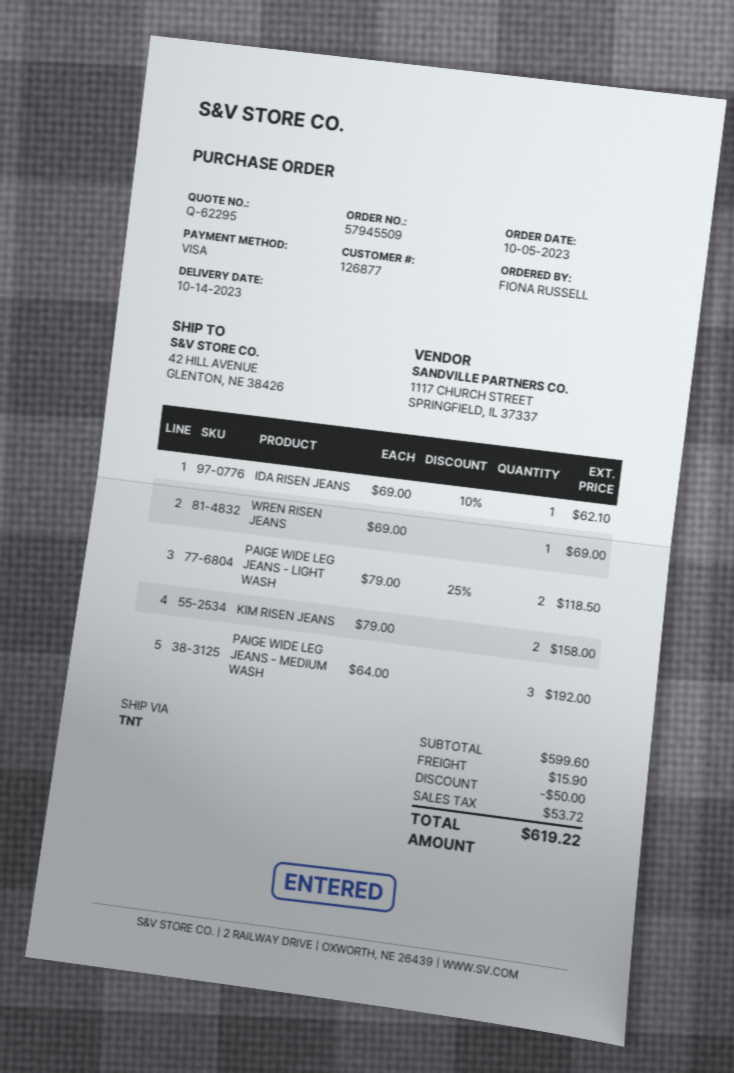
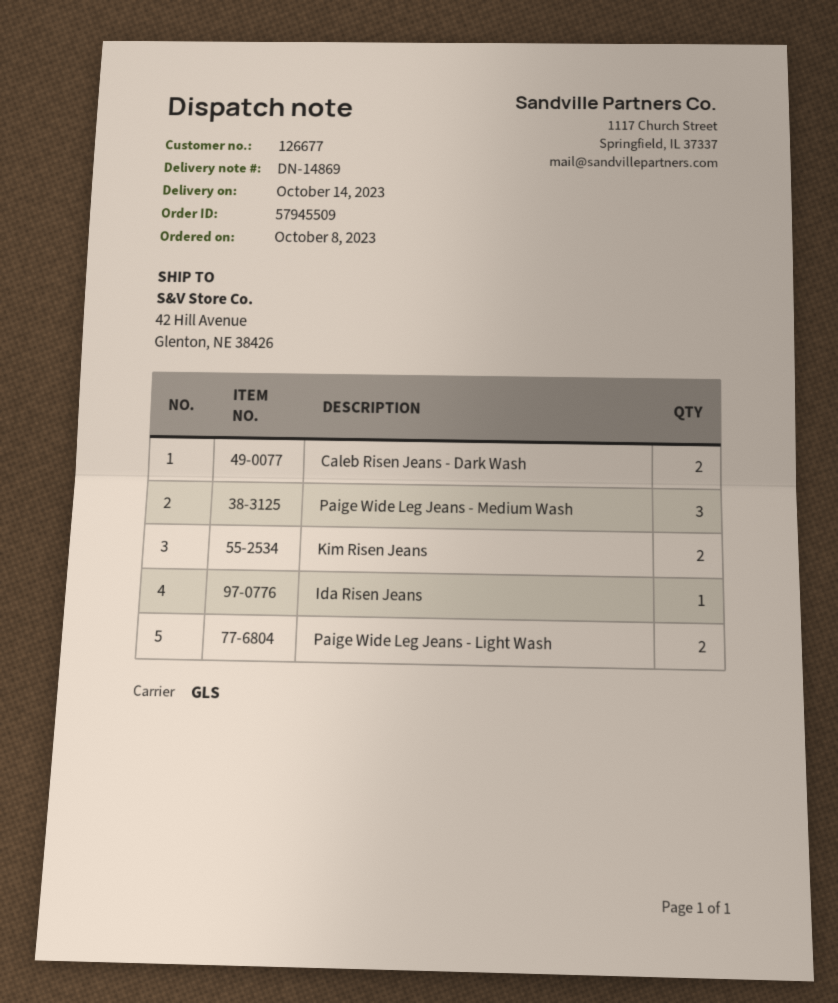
order date: 2023-10-05 -> 2023-10-08
customer number: 126877 -> 126677
shipping method: TNT -> GLS
WREN RISEN JEANS: 1 -> none
Caleb Risen Jeans - Dark Wash: none -> 2

